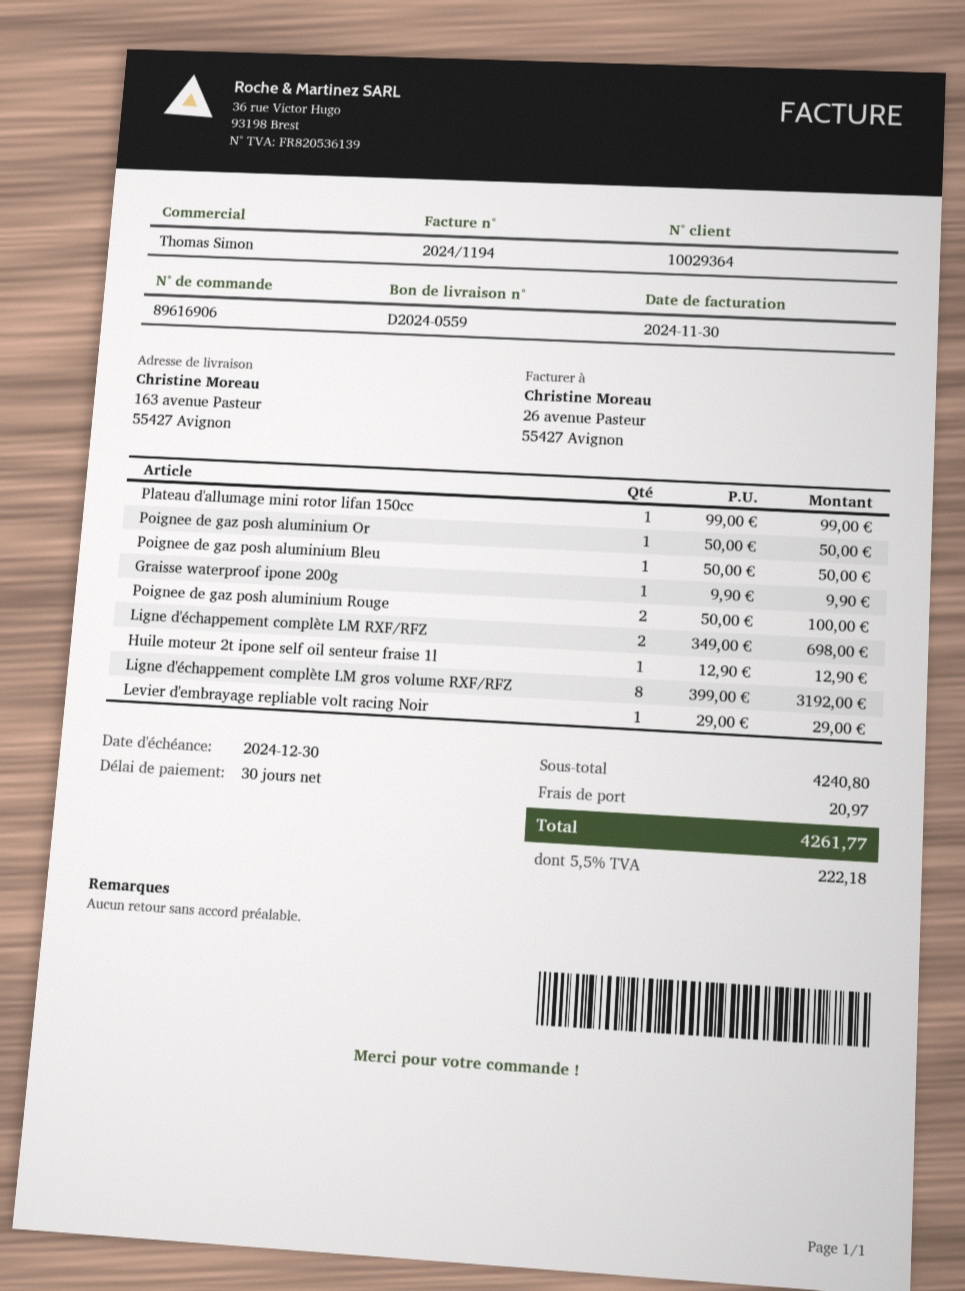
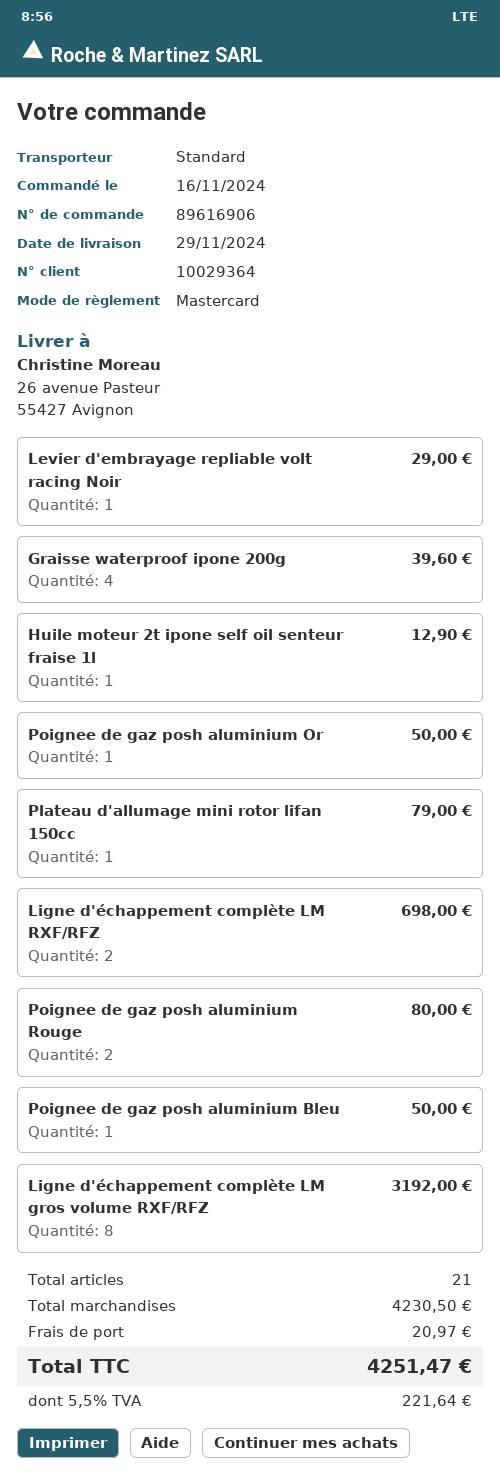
ship to: 163 avenue Pasteur, 55427 Avignon -> 26 avenue Pasteur, 55427 Avignon
Plateau d'allumage mini rotor lifan 150cc: 1 for 99.00 -> 1 for 79.00
Graisse waterproof ipone 200g: 1 for 9.90 -> 4 for 39.60
Poignee de gaz posh aluminium Rouge: 2 for 100.00 -> 2 for 80.00
subtotal: 4240.80 -> 4230.50
tax: 5.5% = 222.18 -> 5.5% = 221.64
total: 4261.77 -> 4251.47

